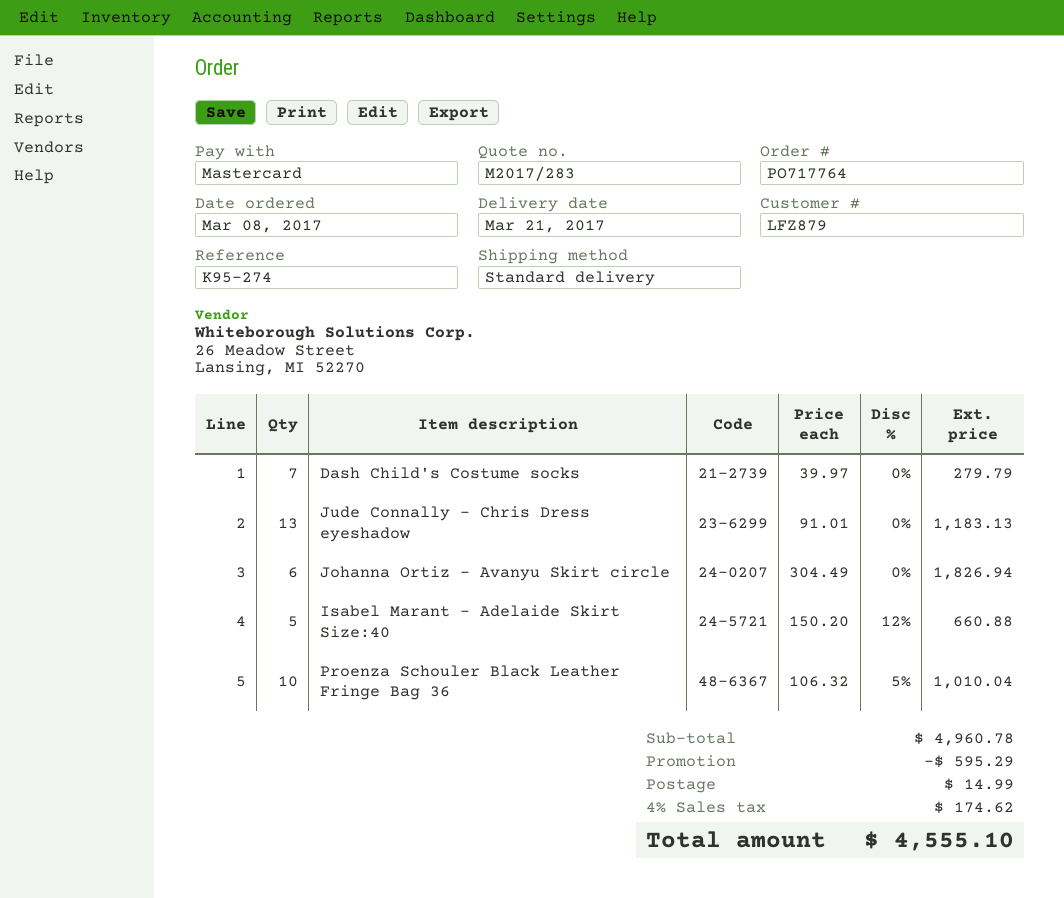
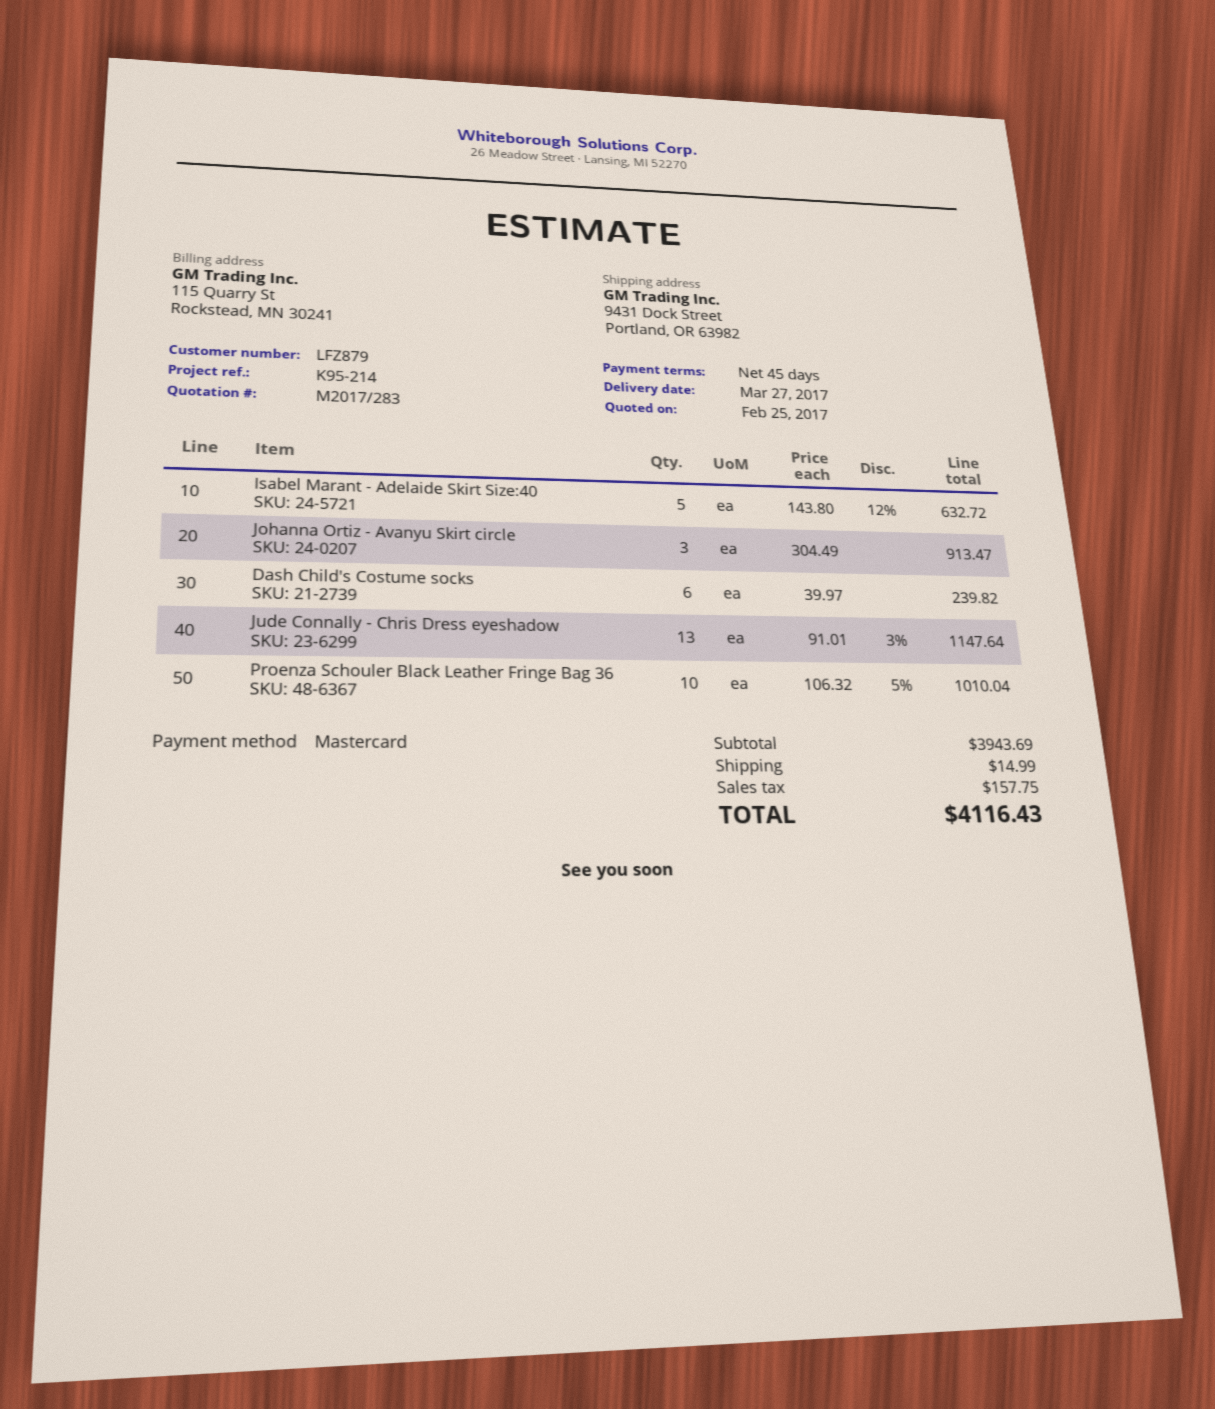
delivery date: 2017-03-21 -> 2017-03-27
reference: K95-274 -> K95-214
Dash Child's Costume socks: 7 x 39.97 = 279.79 -> 6 x 39.97 = 239.82
Jude Connally - Chris Dress eyeshadow: 13 x 91.01 = 1183.13 -> 13 x 91.01 - 3% = 1147.64
Johanna Ortiz - Avanyu Skirt circle: 6 x 304.49 = 1826.94 -> 3 x 304.49 = 913.47
Isabel Marant - Adelaide Skirt Size:40: 5 x 150.20 - 12% = 660.88 -> 5 x 143.80 - 12% = 632.72
subtotal: 4960.78 -> 3943.69
discount: 595.29 -> none
tax: 174.62 -> 157.75
total: 4555.10 -> 4116.43

